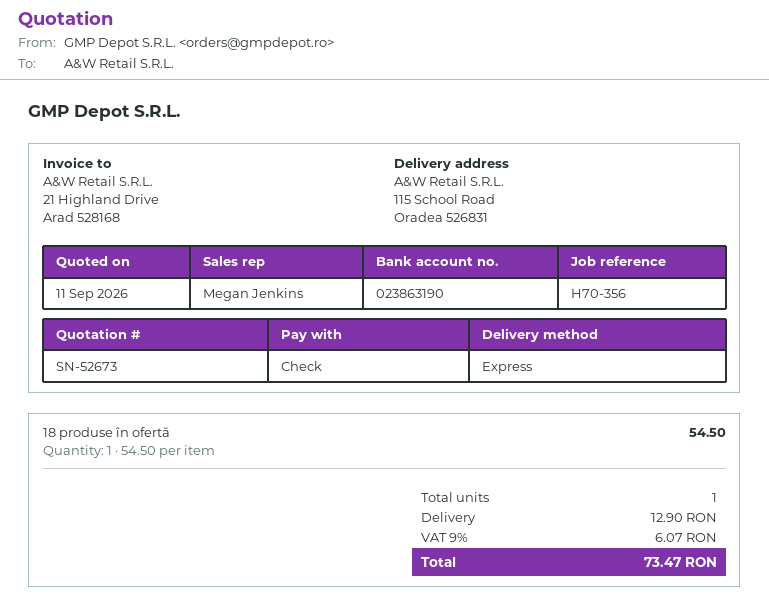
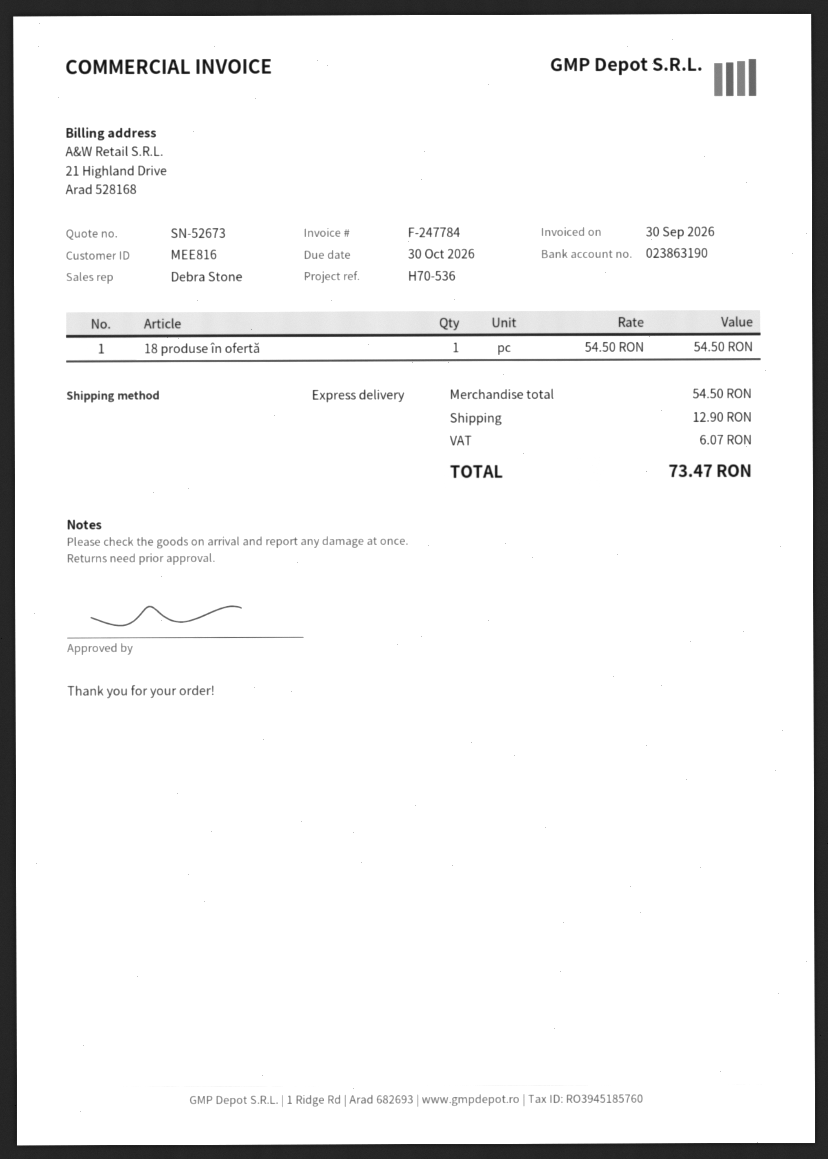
reference: H70-356 -> H70-536
sales rep: Megan Jenkins -> Debra Stone

